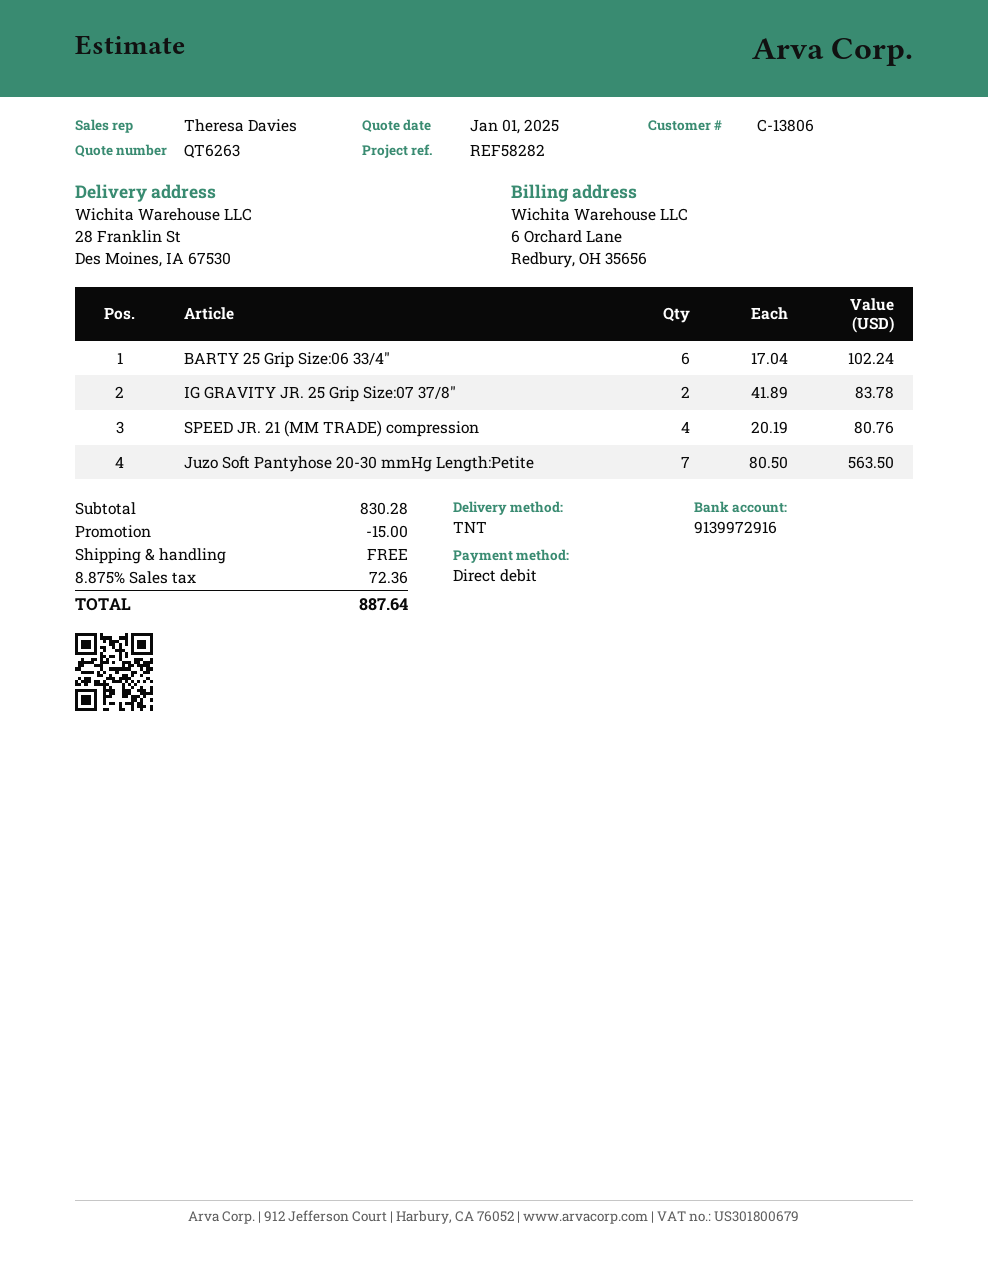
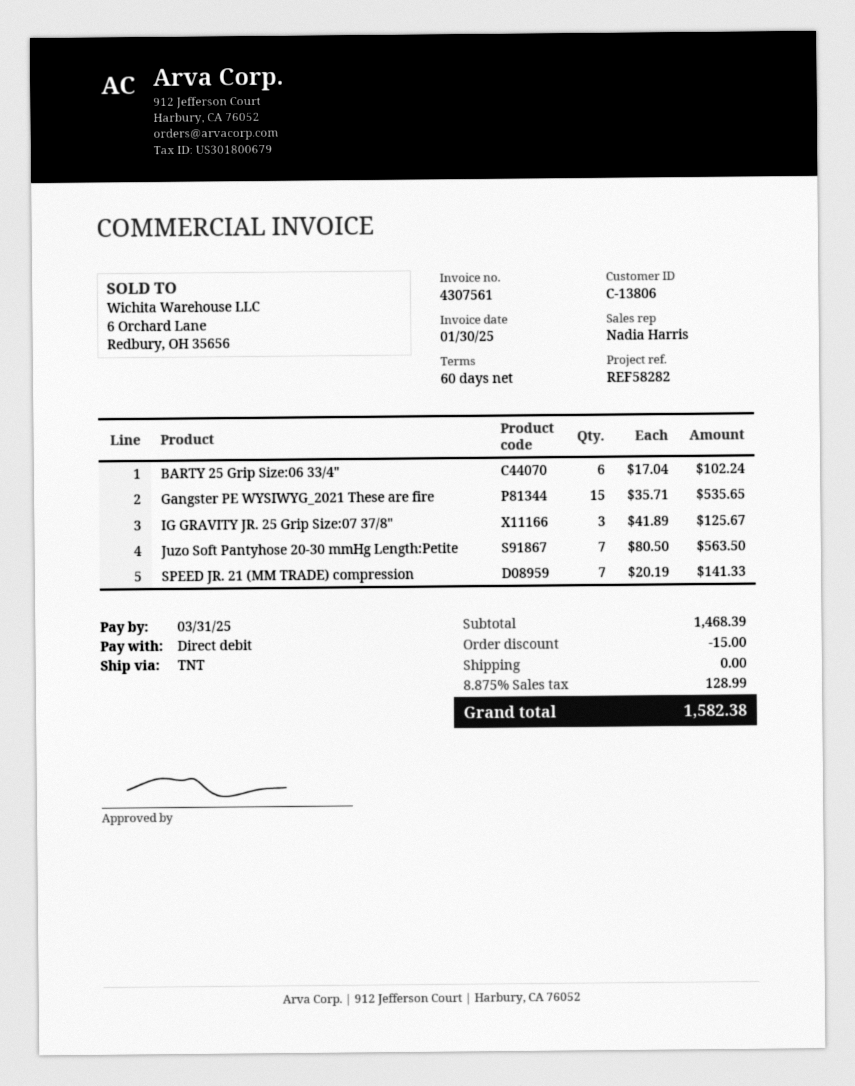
sales rep: Theresa Davies -> Nadia Harris
IG GRAVITY JR. 25 Grip Size:07 37/8": 2 x 41.89 = 83.78 -> 3 x 41.89 = 125.67
SPEED JR. 21 (MM TRADE) compression: 4 x 20.19 = 80.76 -> 7 x 20.19 = 141.33
Gangster PE WYSIWYG_2021 These are fire: none -> 15 x 35.71 = 535.65
subtotal: 830.28 -> 1468.39
tax: 8.875% = 72.36 -> 8.875% = 128.99
total: 887.64 -> 1582.38

